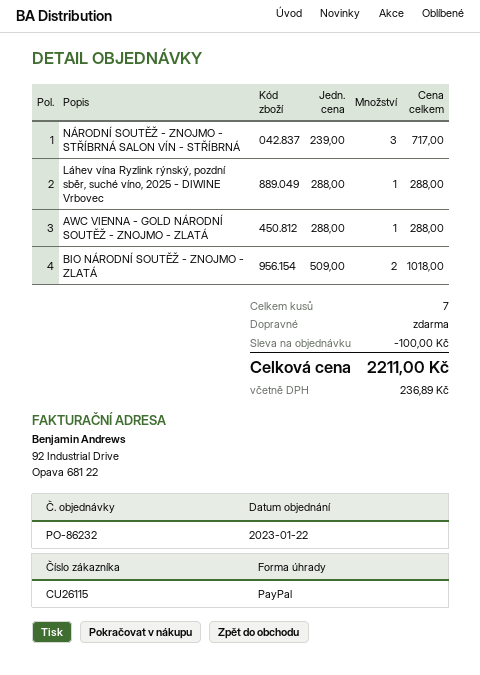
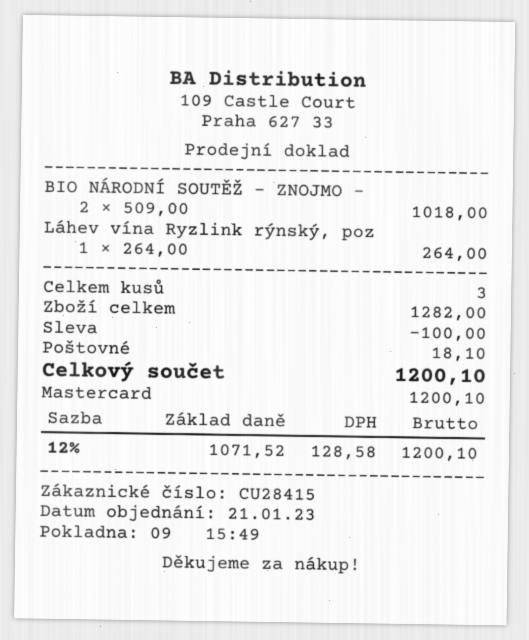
order date: 2023-01-22 -> 2023-01-21
customer number: CU26115 -> CU28415
payment method: PayPal -> Mastercard
NÁRODNÍ SOUTĚŽ - ZNOJMO - STŘÍBRNÁ SALON VÍN - STŘÍBRNÁ: 3 x 239.00 = 717.00 -> none
Láhev vína Ryzlink rýnský, pozdní sběr, suché víno, 2025 - DIWINE Vrbovec: 1 x 288.00 = 288.00 -> 1 x 264.00 = 264.00
AWC VIENNA - GOLD NÁRODNÍ SOUTĚŽ - ZNOJMO - ZLATÁ: 1 x 288.00 = 288.00 -> none
total quantity: 7 -> 3
shipping: 0.00 -> 18.10
tax: 236.89 -> 128.58
total: 2211.00 -> 1200.10

